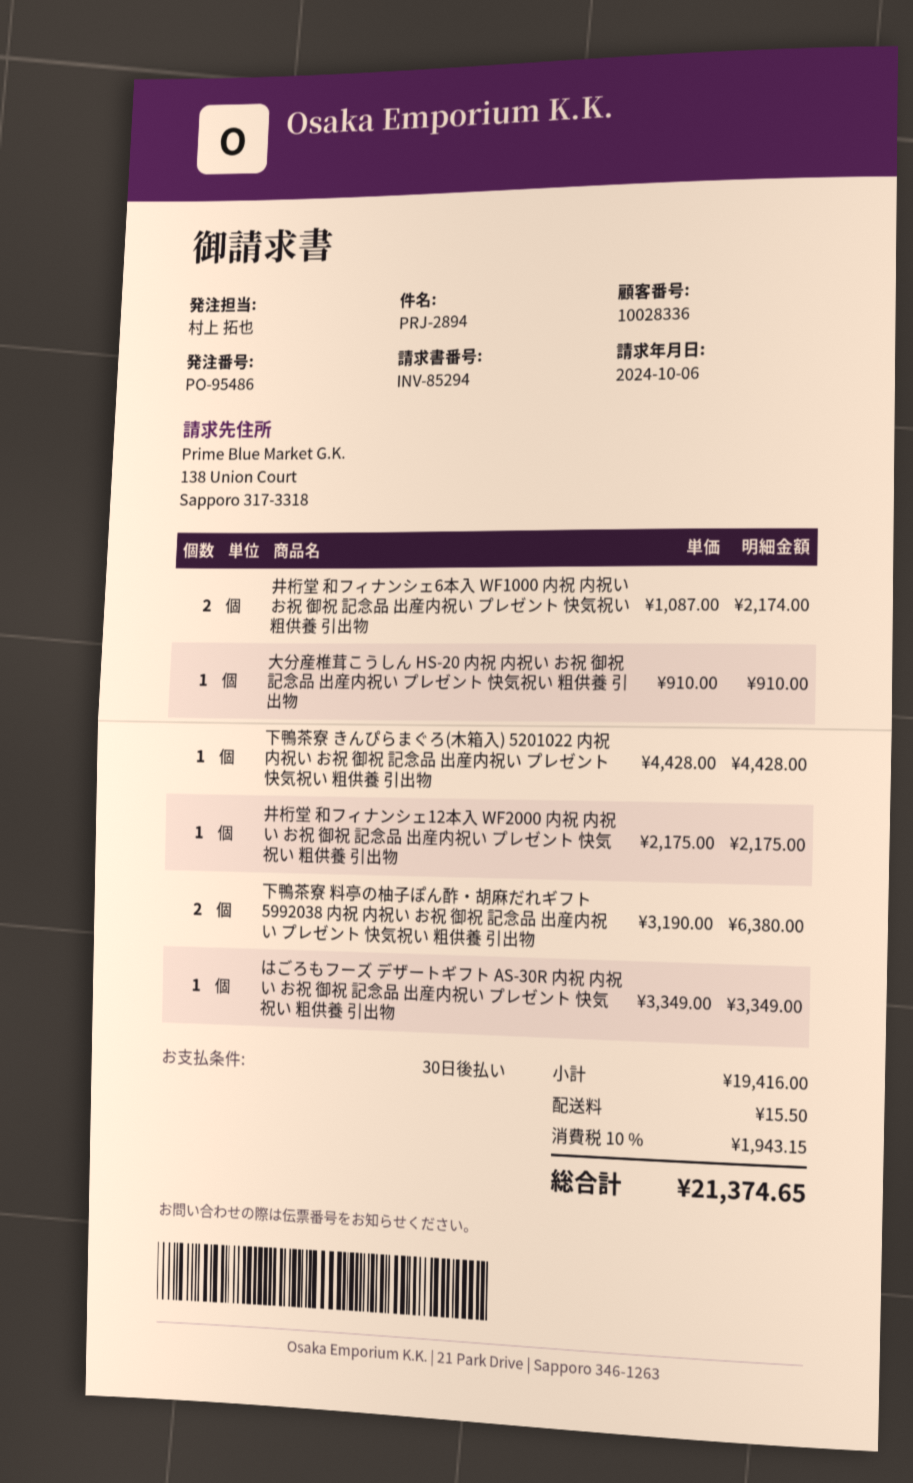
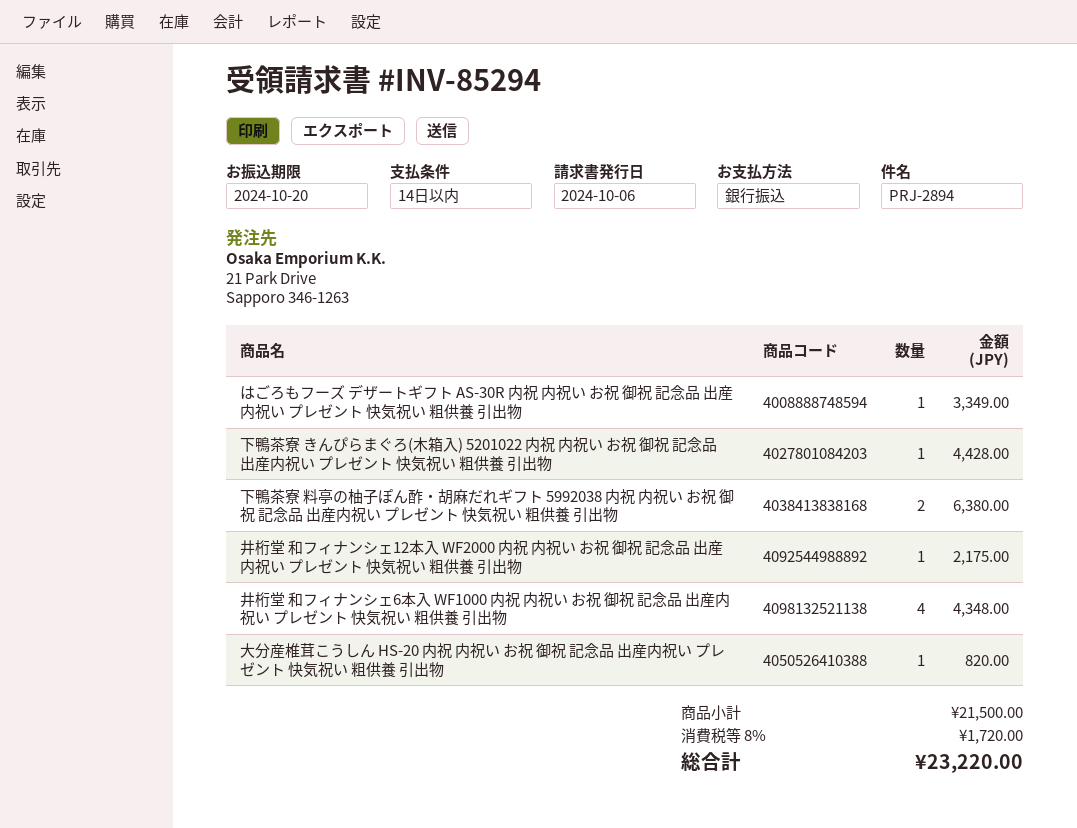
payment terms: 30 days -> 14 days
井桁堂 和フィナンシェ6本入 WF1000 内祝 内祝い お祝 御祝 記念品 出産内祝い プレゼント 快気祝い 粗供養 引出物: 2 for 2174.00 -> 4 for 4348.00
大分産椎茸こうしん HS-20 内祝 内祝い お祝 御祝 記念品 出産内祝い プレゼント 快気祝い 粗供養 引出物: 1 for 910.00 -> 1 for 820.00
subtotal: 19416.00 -> 21500.00
shipping: 15.50 -> none
tax: 10% = 1943.15 -> 8% = 1720.00
total: 21374.65 -> 23220.00

